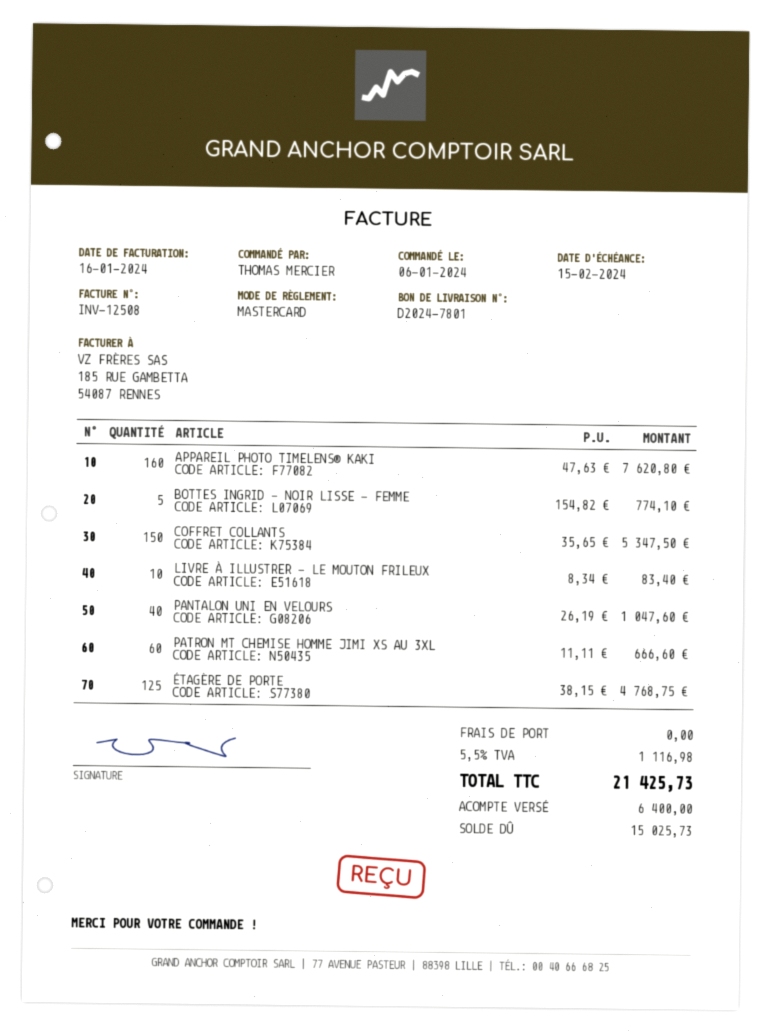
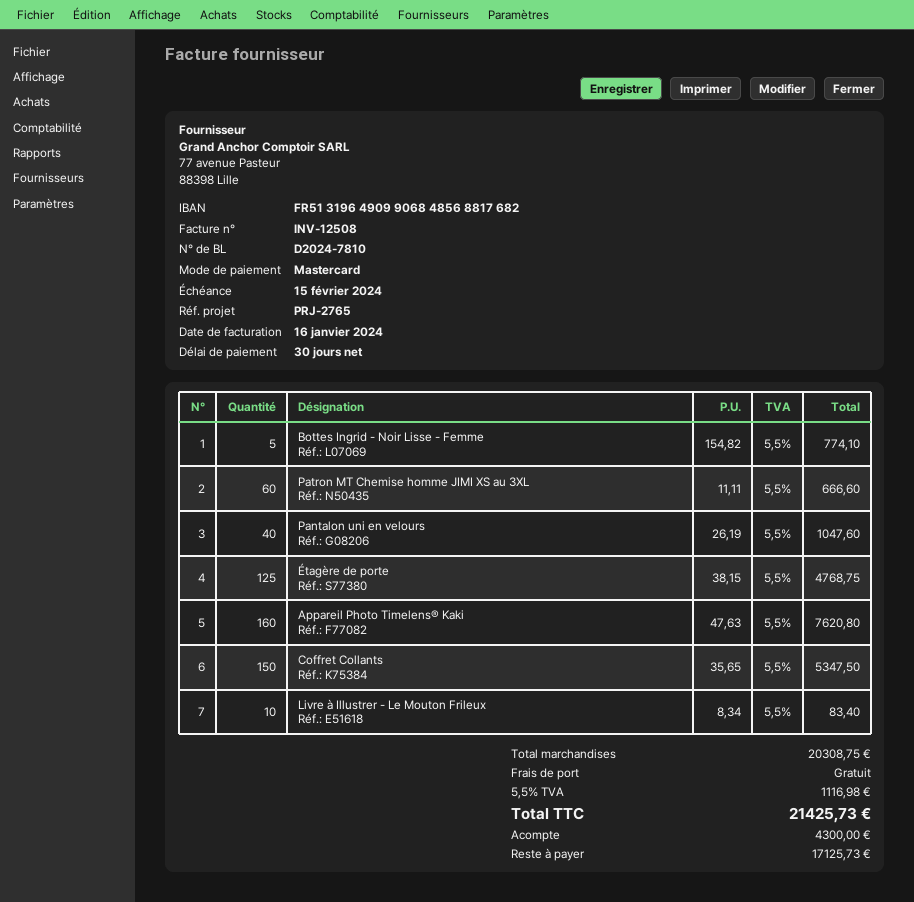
delivery note number: D2024-7801 -> D2024-7810
deposit: 6400.00 -> 4300.00
balance: 15025.73 -> 17125.73

